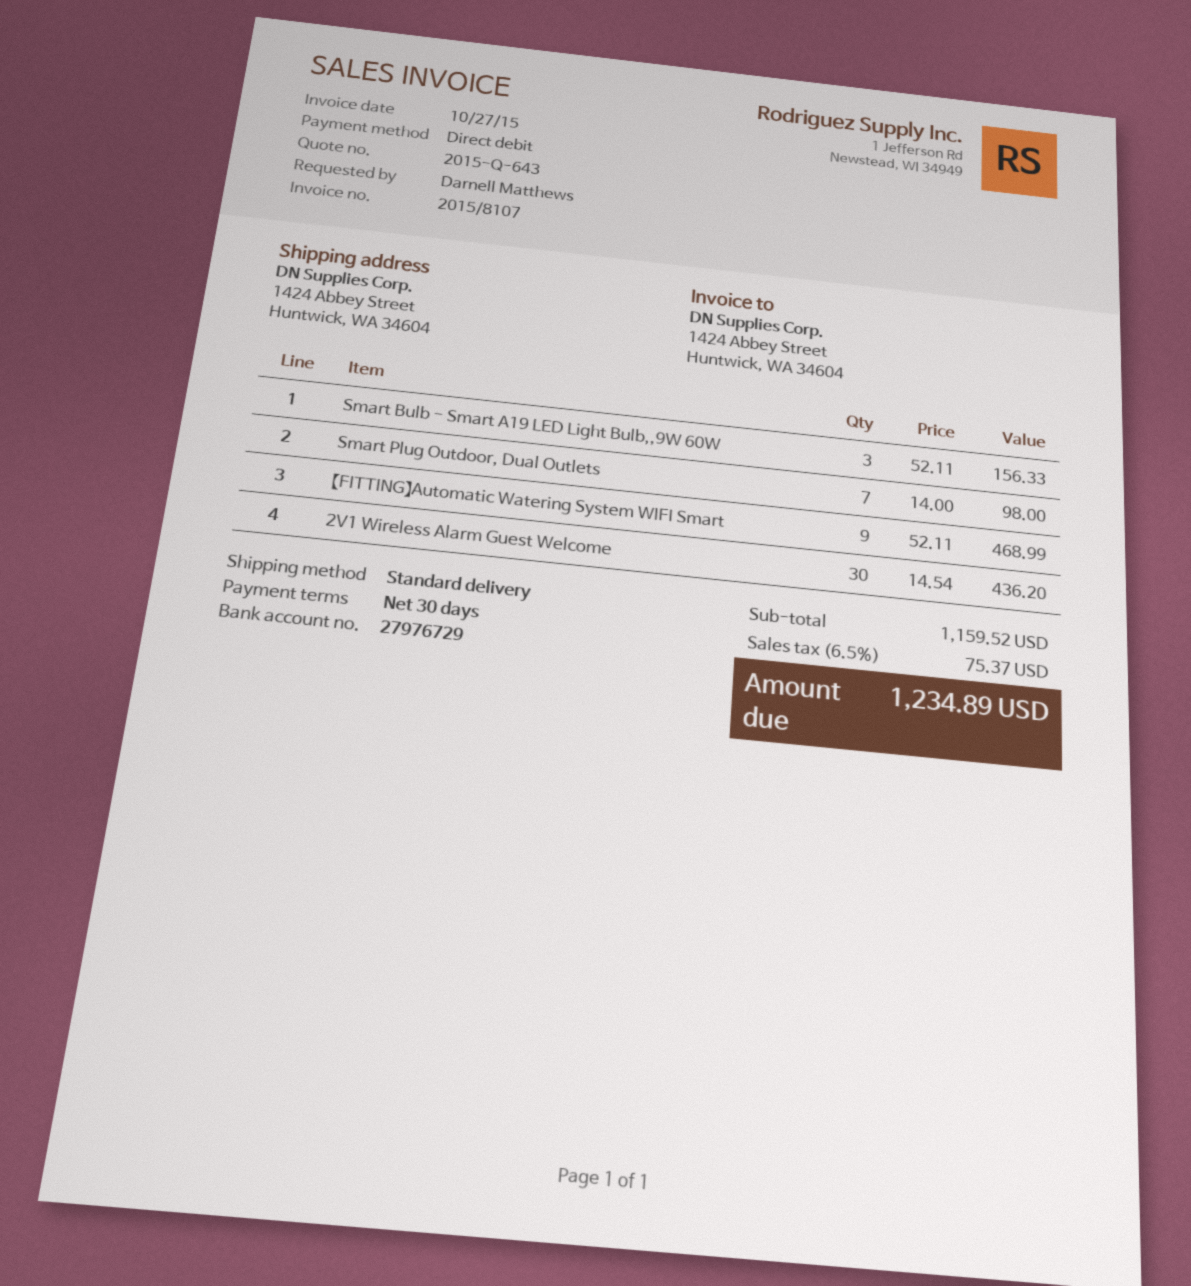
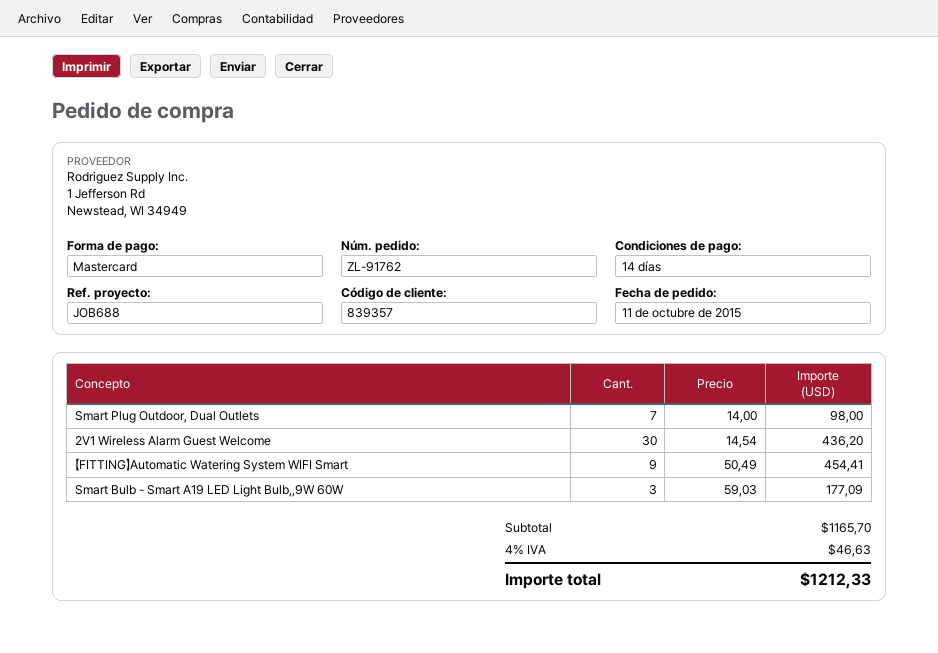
payment terms: 30 days -> 14 days
payment method: direct debit -> Mastercard
Smart Bulb - Smart A19 LED Light Bulb,,9W 60W: 3 x 52.11 = 156.33 -> 3 x 59.03 = 177.09
【FITTING】Automatic Watering System WIFI Smart: 9 x 52.11 = 468.99 -> 9 x 50.49 = 454.41
subtotal: 1159.52 -> 1165.70
tax: 6.5% = 75.37 -> 4% = 46.63
total: 1234.89 -> 1212.33

